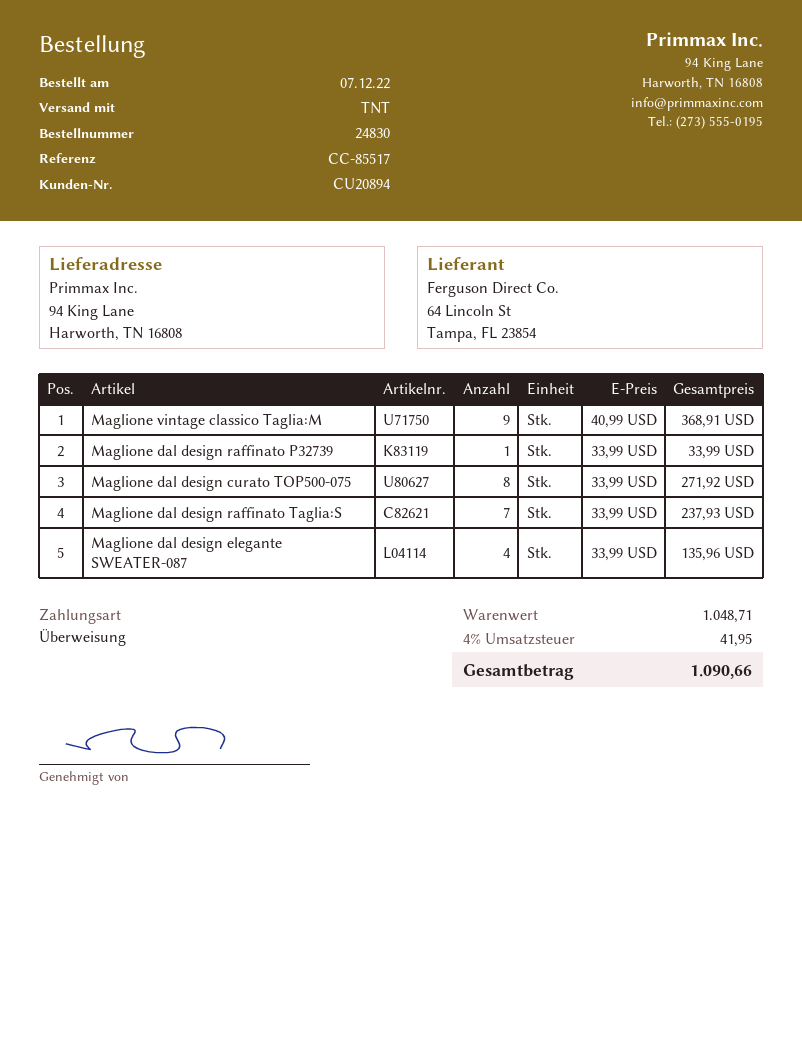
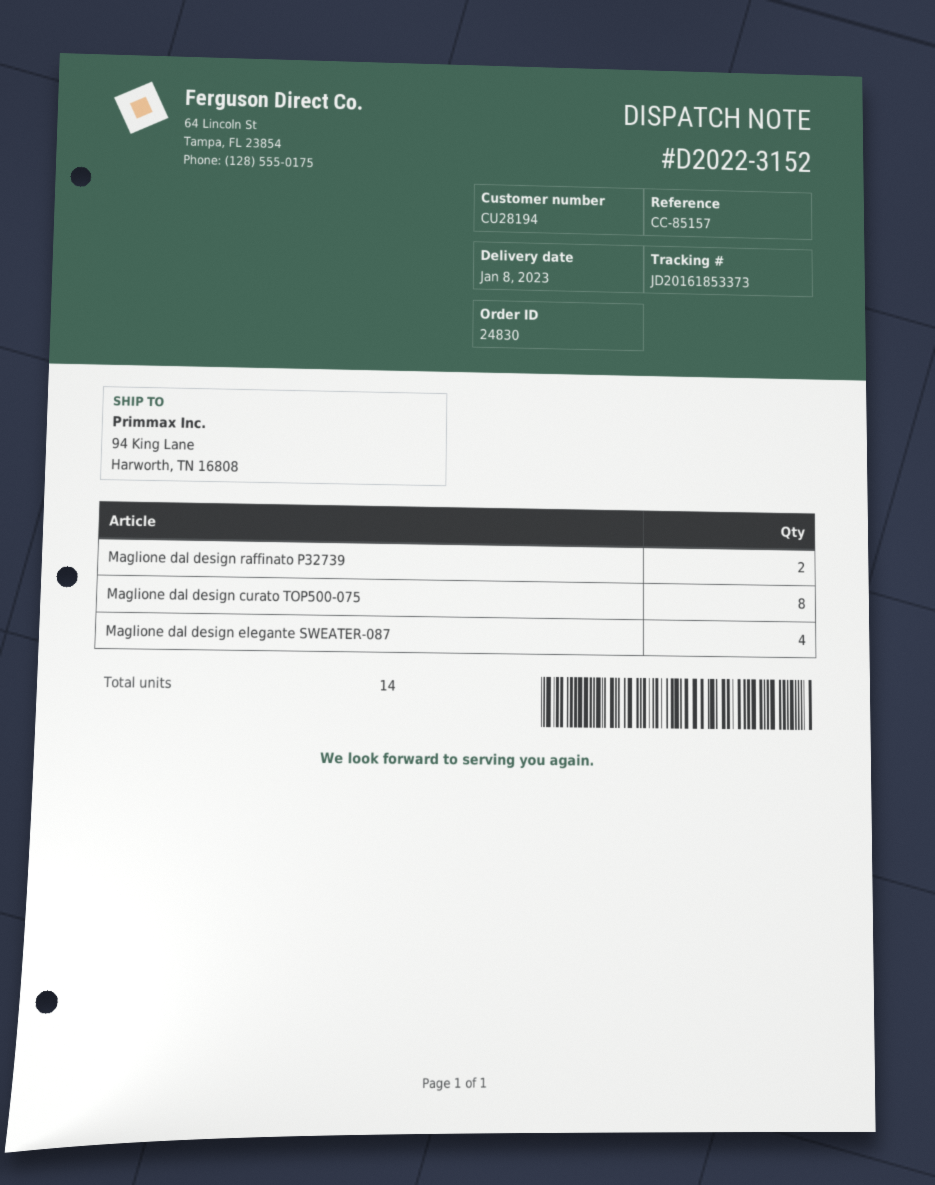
customer number: CU20894 -> CU28194
reference: CC-85517 -> CC-85157
Maglione vintage classico Taglia:M: 9 -> none
Maglione dal design raffinato P32739: 1 -> 2
Maglione dal design raffinato Taglia:S: 7 -> none

